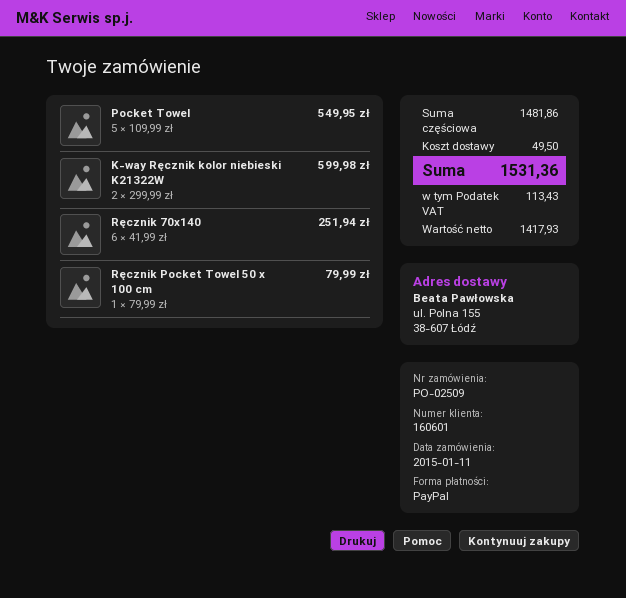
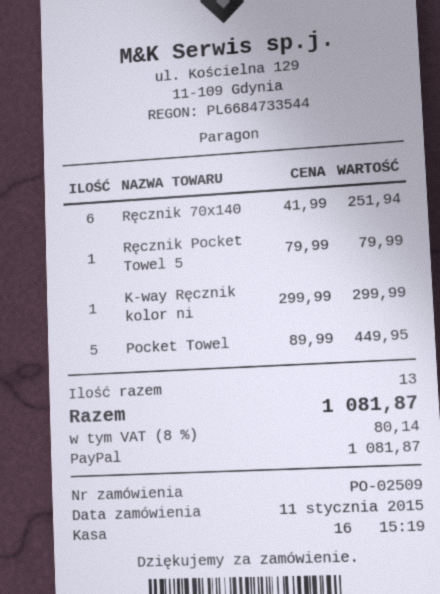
Pocket Towel: 5 x 109.99 = 549.95 -> 5 x 89.99 = 449.95
K-way Ręcznik kolor niebieski K21322W: 2 x 299.99 = 599.98 -> 1 x 299.99 = 299.99
shipping: 49.50 -> none
tax: 113.43 -> 80.14
total: 1531.36 -> 1081.87

